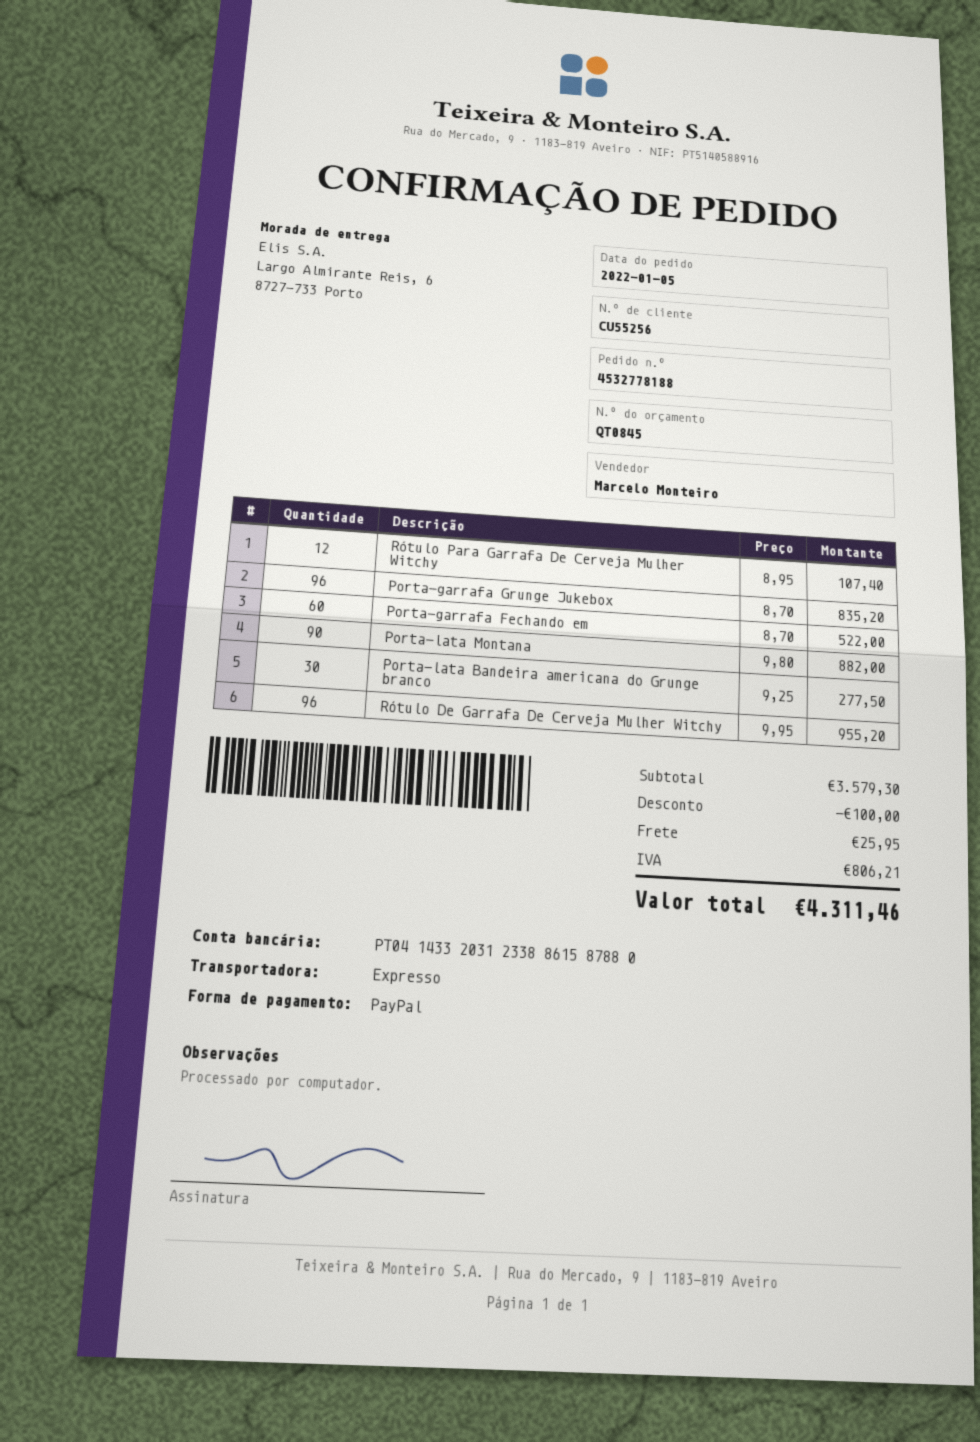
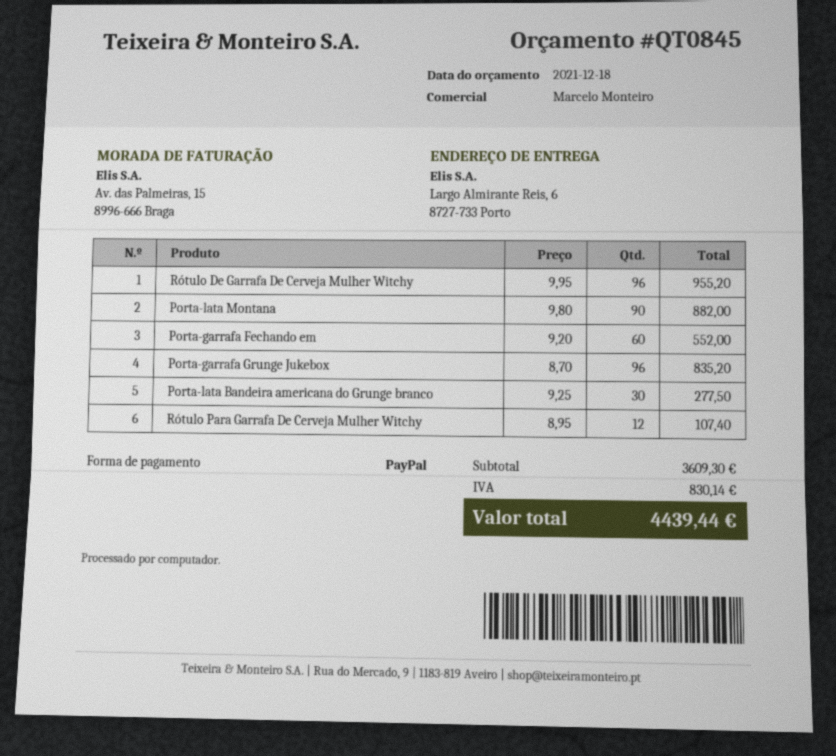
Porta-garrafa Fechando em: 60 x 8.70 = 522.00 -> 60 x 9.20 = 552.00
subtotal: 3579.30 -> 3609.30
discount: 100.00 -> none
shipping: 25.95 -> none
tax: 806.21 -> 830.14
total: 4311.46 -> 4439.44

